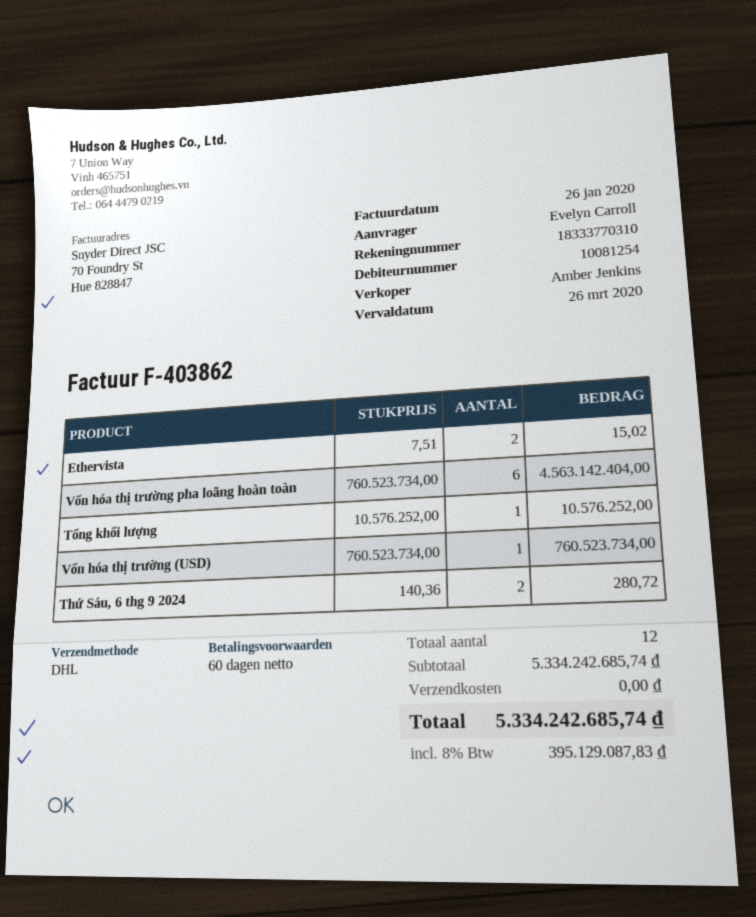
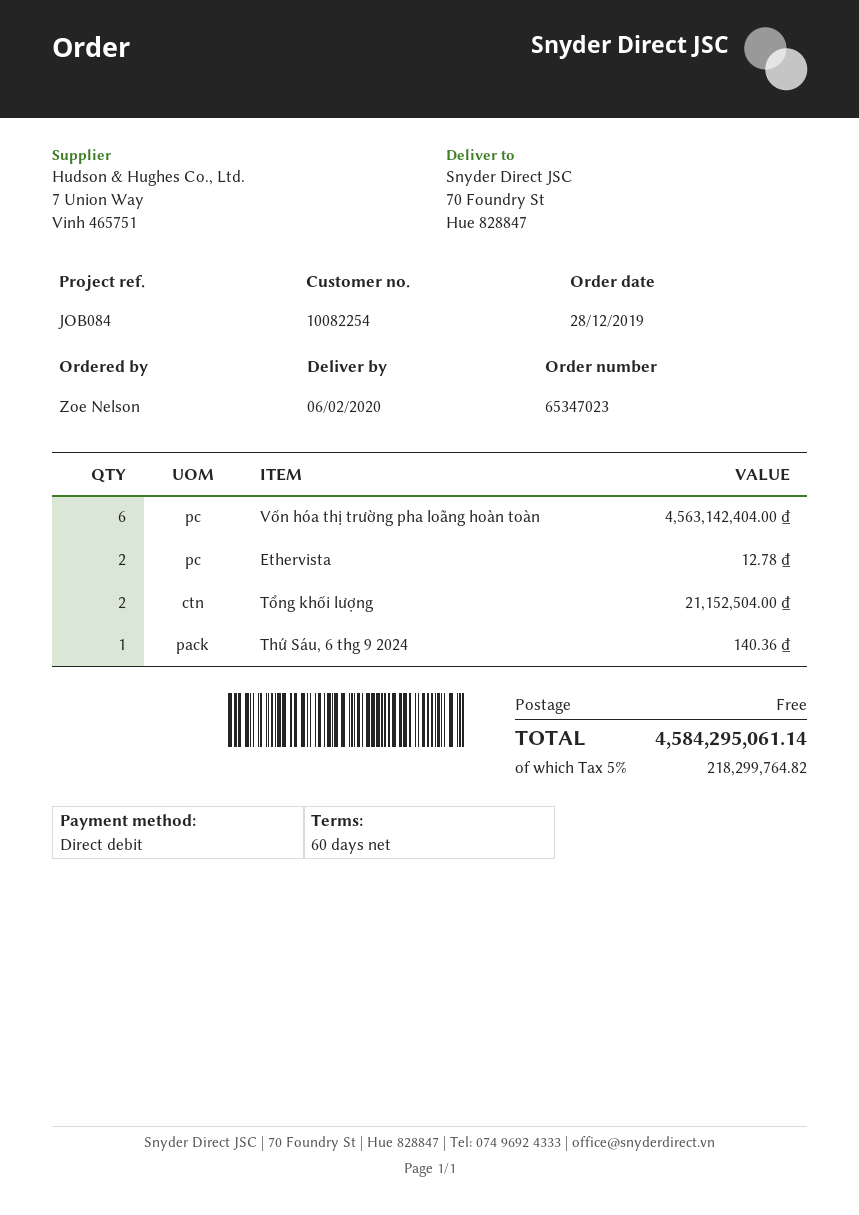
customer number: 10081254 -> 10082254
ordered by: Evelyn Carroll -> Zoe Nelson
Ethervista: 2 for 15.02 -> 2 for 12.78
Tổng khối lượng: 1 for 10576252.00 -> 2 for 21152504.00
Vốn hóa thị trường (USD): 1 for 760523734.00 -> none
Thứ Sáu, 6 thg 9 2024: 2 for 280.72 -> 1 for 140.36
tax: 8% = 395129087.83 -> 5% = 218299764.82
total: 5334242685.74 -> 4584295061.14

